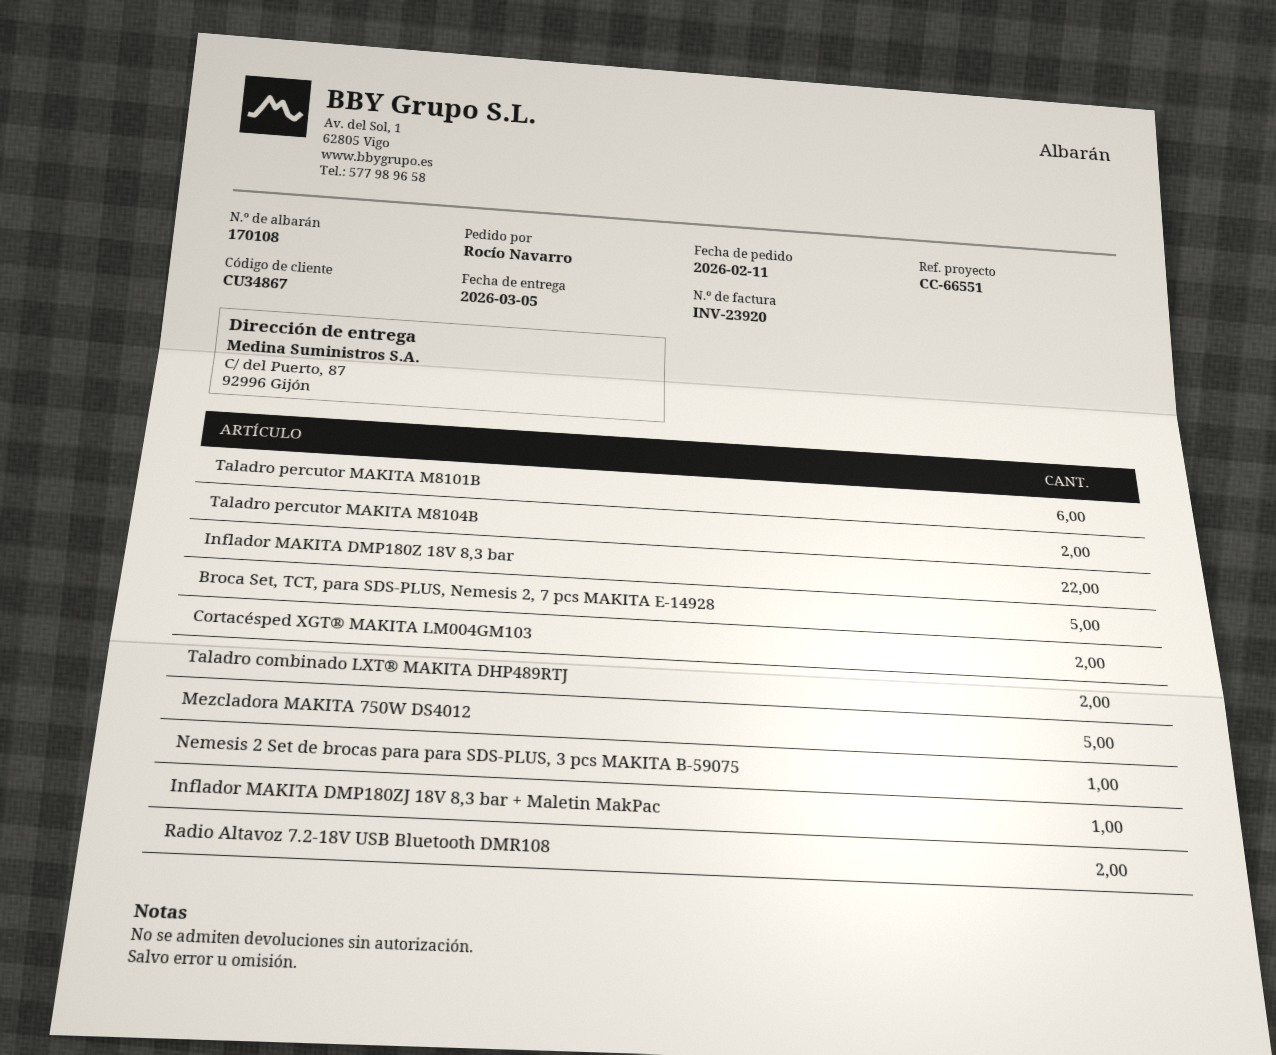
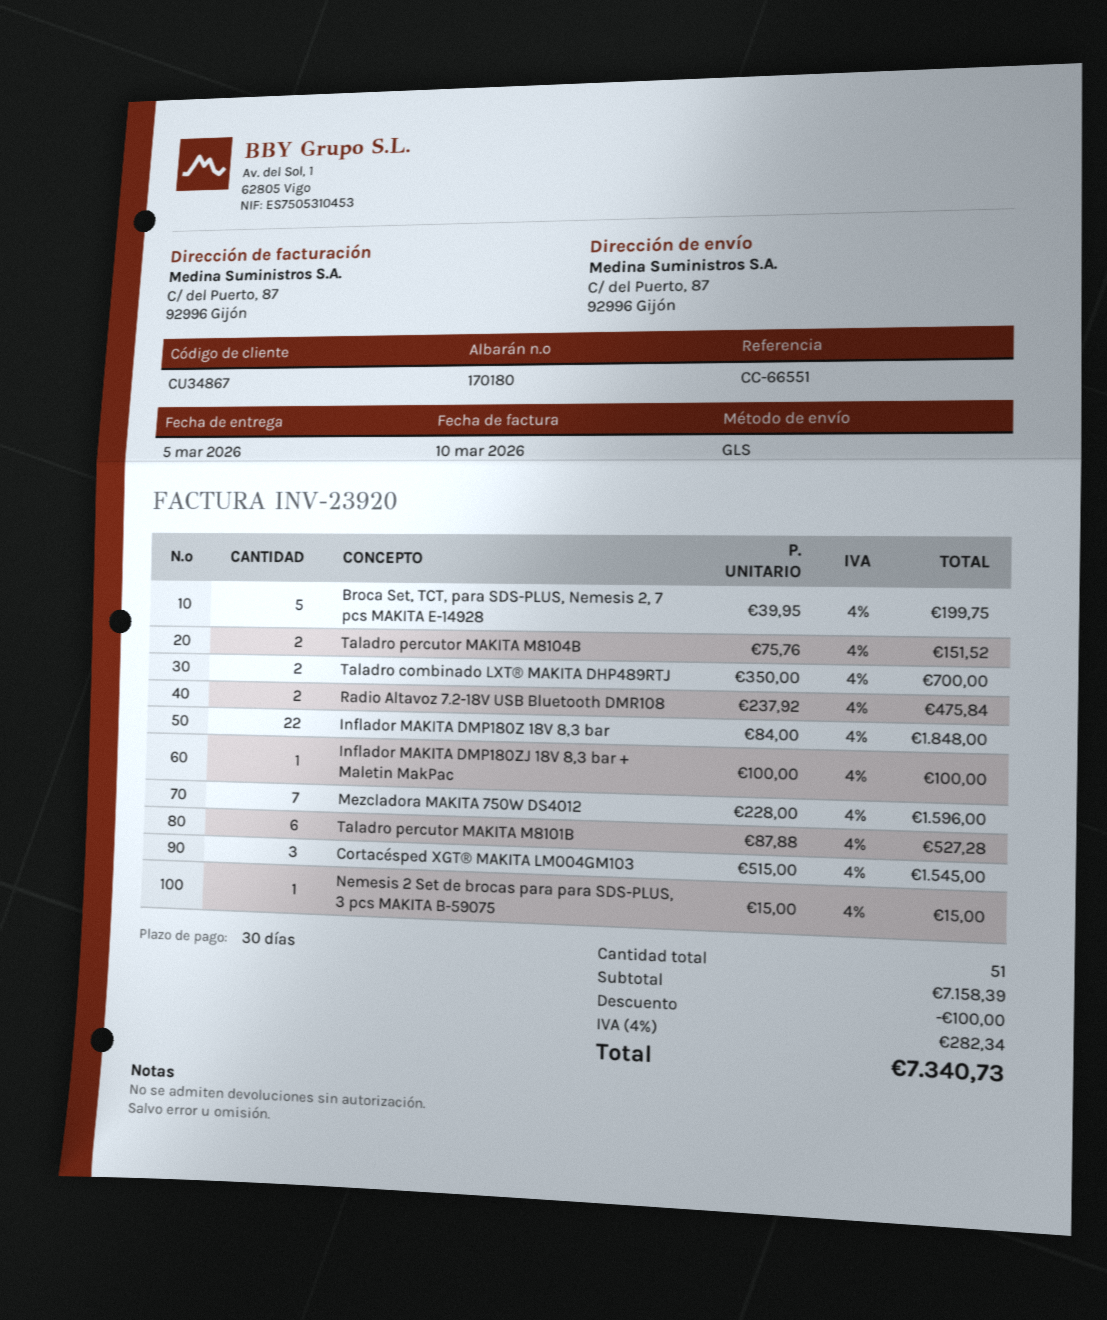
delivery note number: 170108 -> 170180
Cortacésped XGT® MAKITA LM004GM103: 2 -> 3
Mezcladora MAKITA 750W DS4012: 5 -> 7

